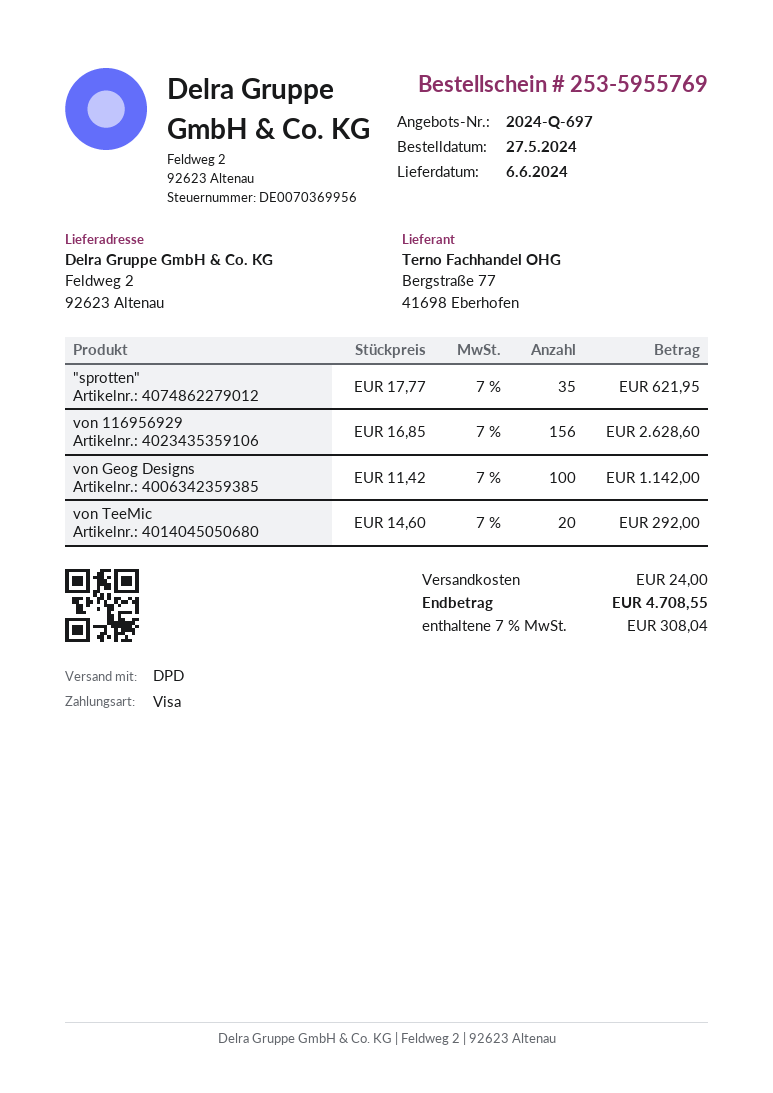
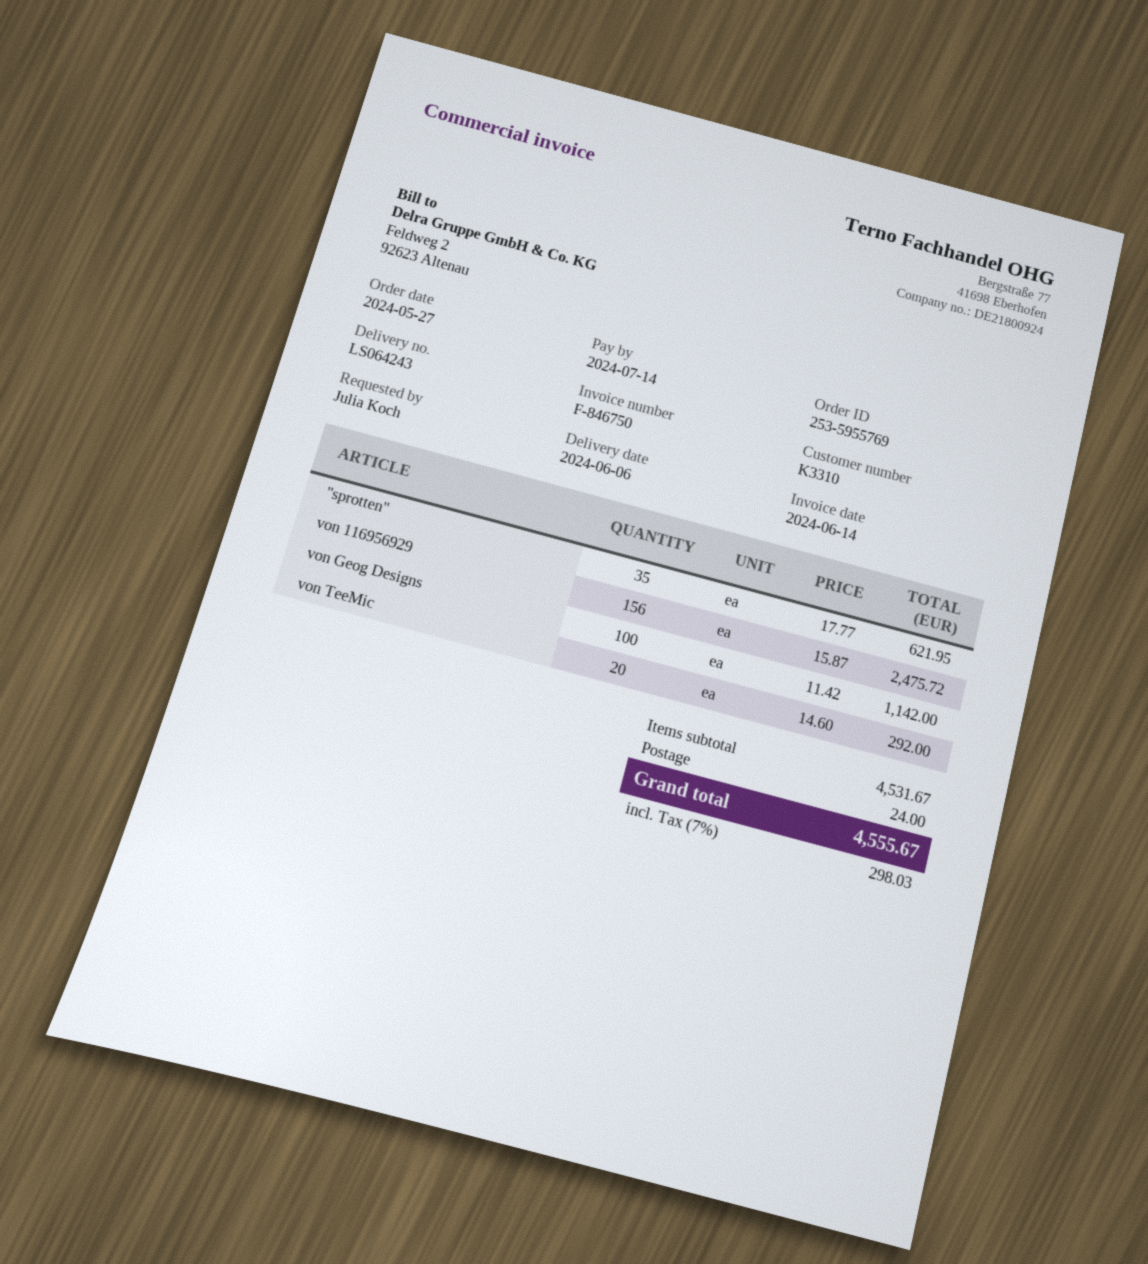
von 116956929: 156 x 16.85 = 2628.60 -> 156 x 15.87 = 2475.72
tax: 7% = 308.04 -> 7% = 298.03
total: 4708.55 -> 4555.67

